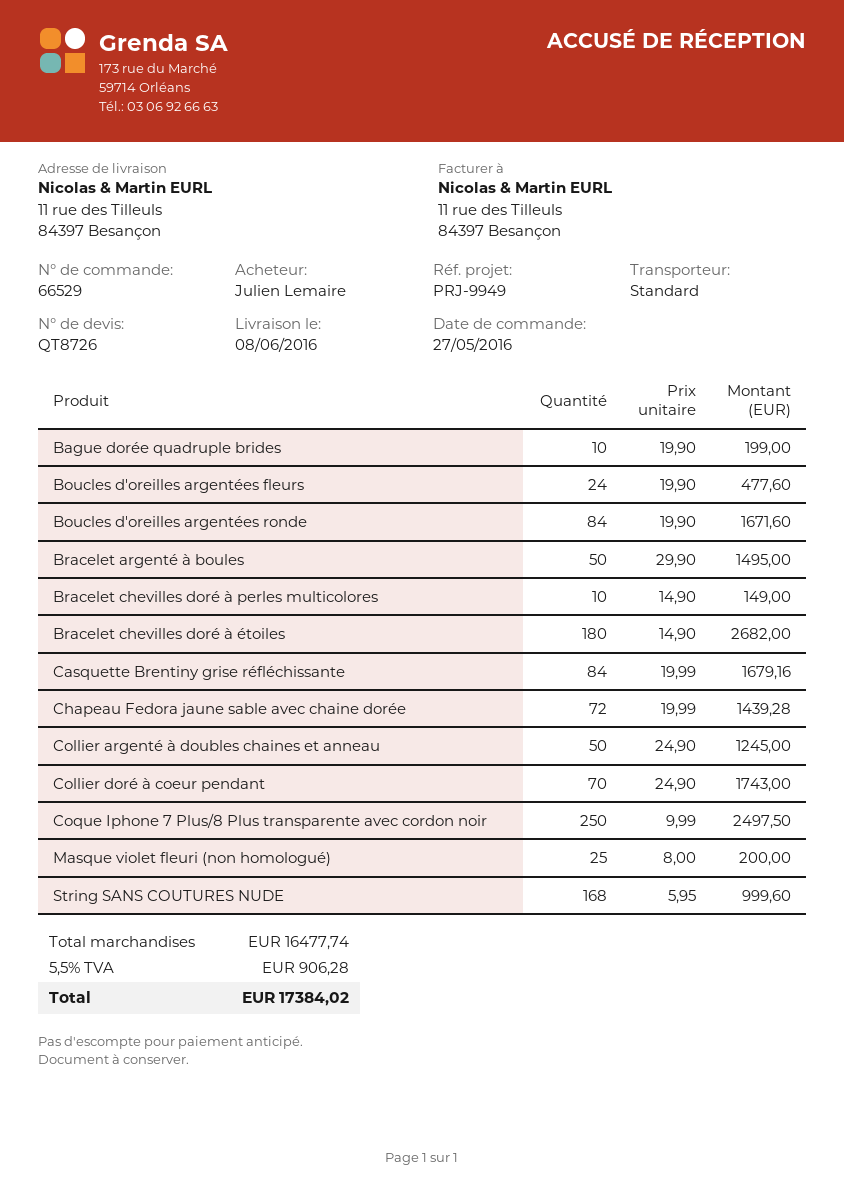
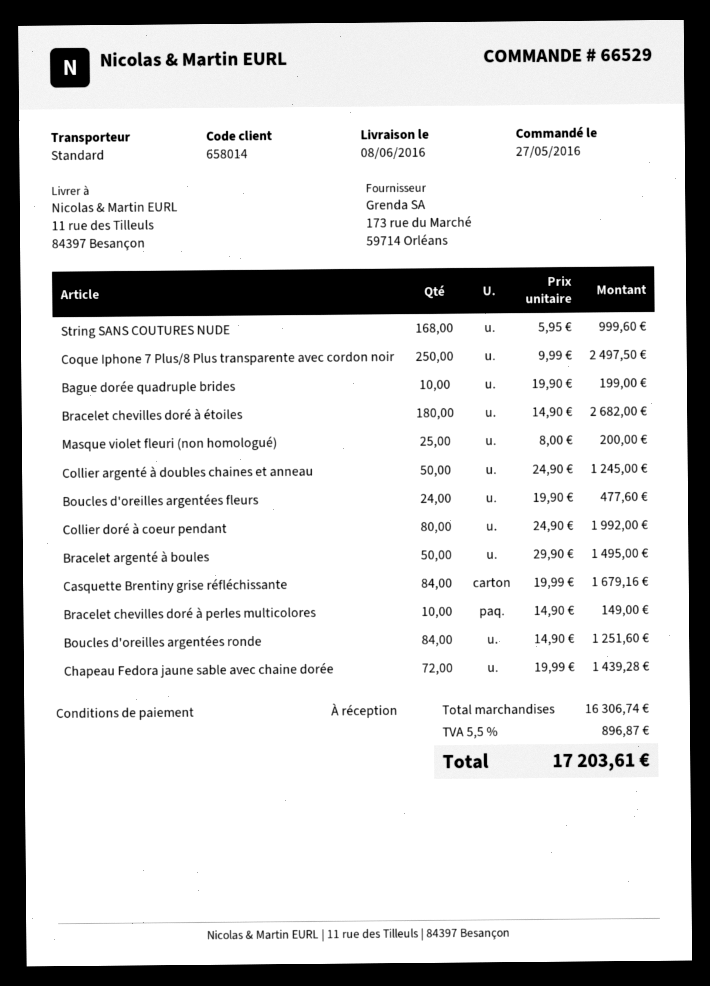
Boucles d'oreilles argentées ronde: 84 x 19.90 = 1671.60 -> 84 x 14.90 = 1251.60
Collier doré à coeur pendant: 70 x 24.90 = 1743.00 -> 80 x 24.90 = 1992.00
subtotal: 16477.74 -> 16306.74
tax: 5.5% = 906.28 -> 5.5% = 896.87
total: 17384.02 -> 17203.61

